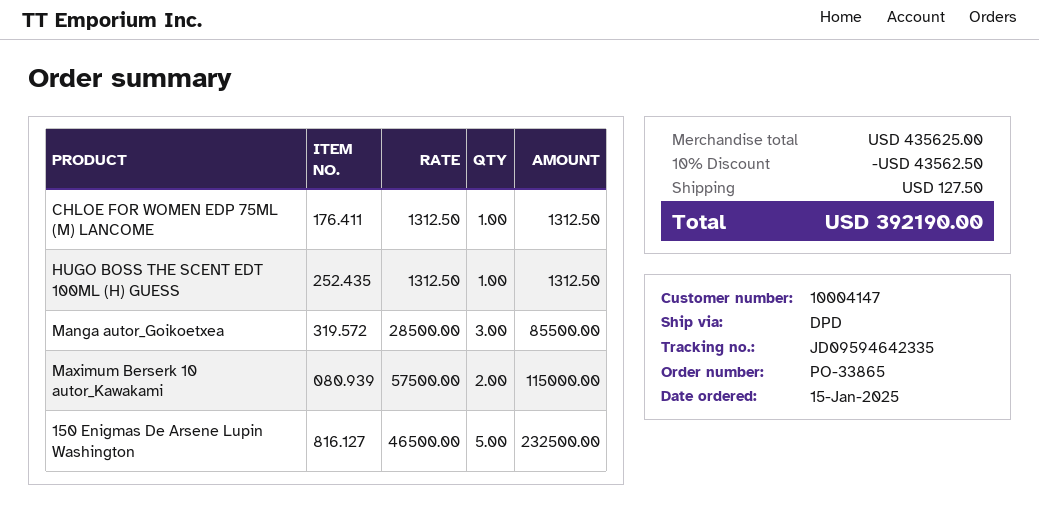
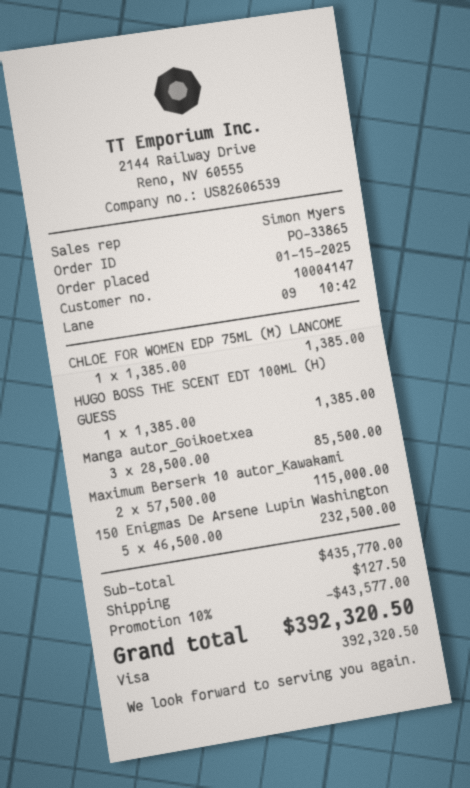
CHLOE FOR WOMEN EDP 75ML (M) LANCOME: 1 x 1312.50 = 1312.50 -> 1 x 1385.00 = 1385.00
HUGO BOSS THE SCENT EDT 100ML (H) GUESS: 1 x 1312.50 = 1312.50 -> 1 x 1385.00 = 1385.00
subtotal: 435625.00 -> 435770.00
discount: 10% = 43562.50 -> 10% = 43577.00
total: 392190.00 -> 392320.50

